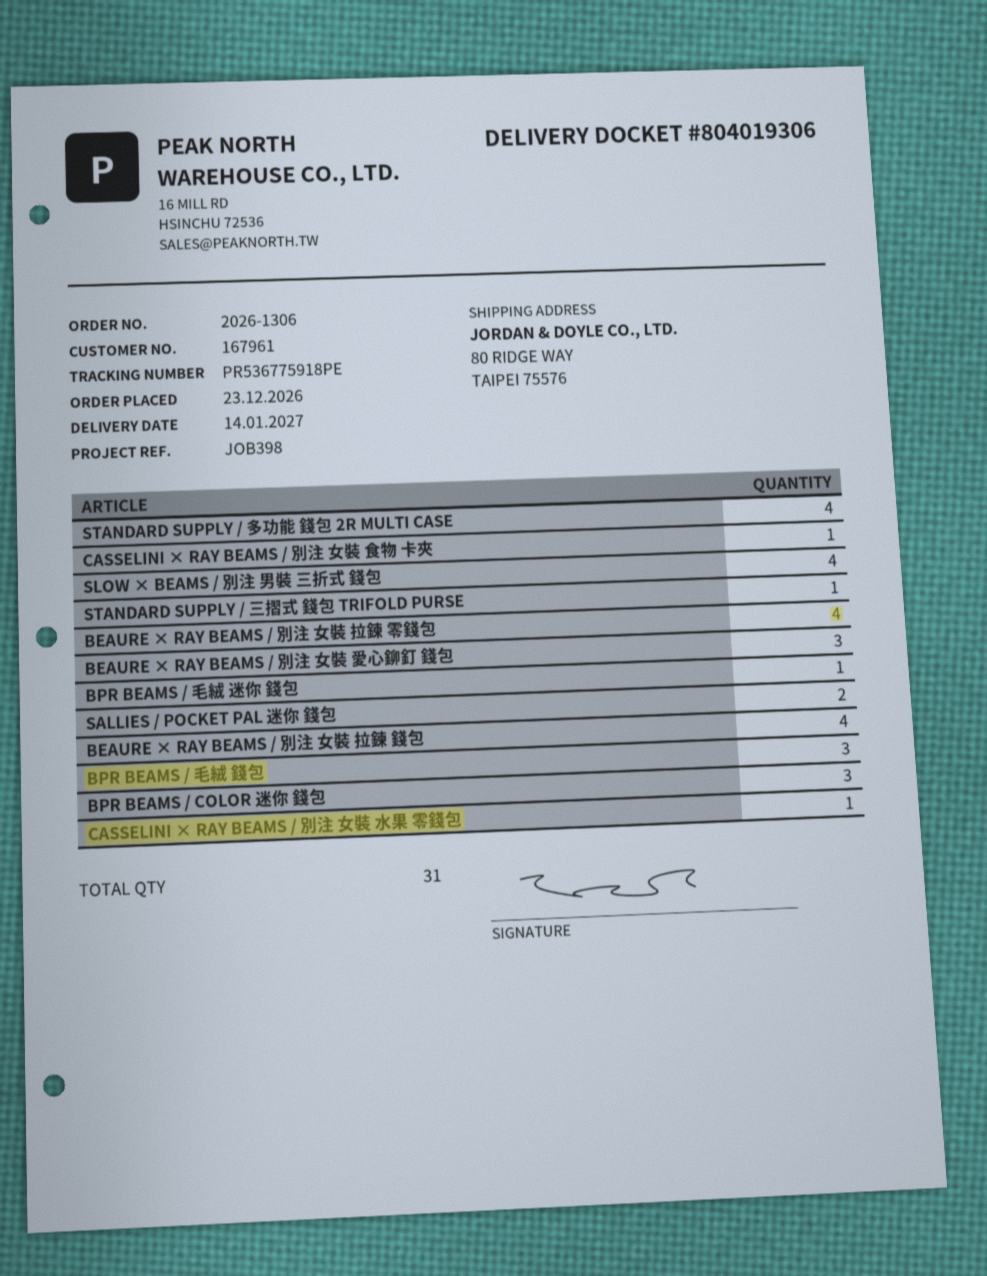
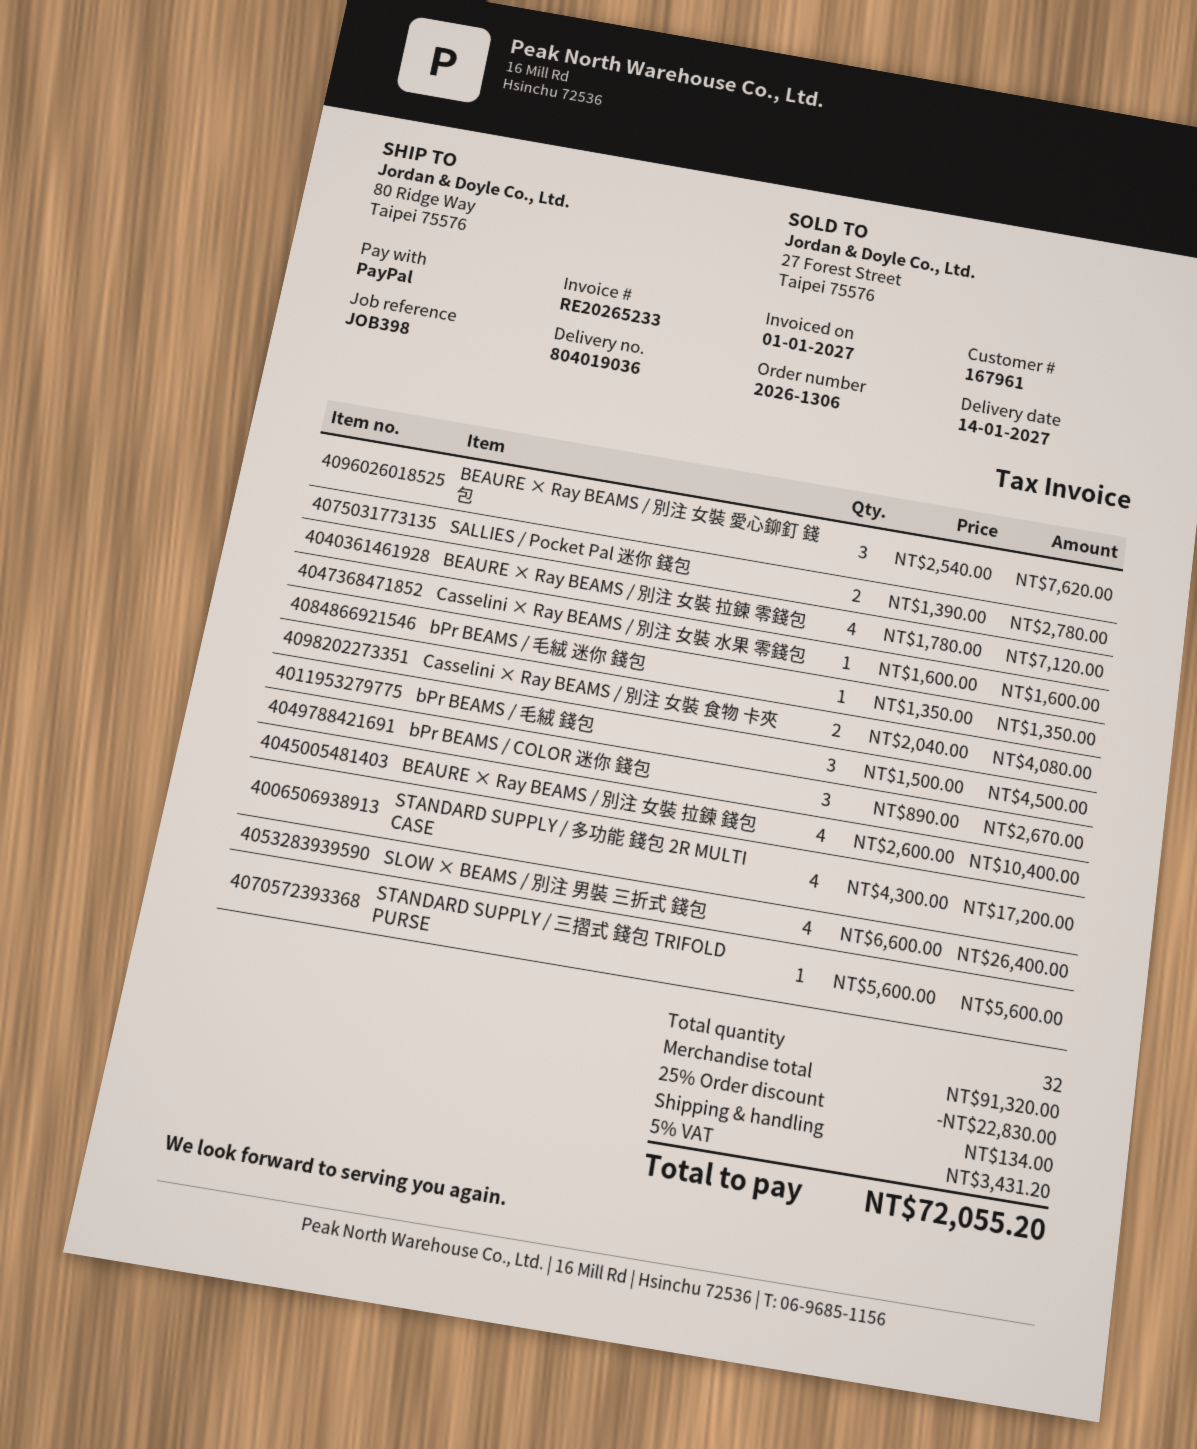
delivery note number: 804019306 -> 804019036
CASSELINI × RAY BEAMS / 別注 女裝 食物 卡夾: 1 -> 2
total quantity: 31 -> 32

